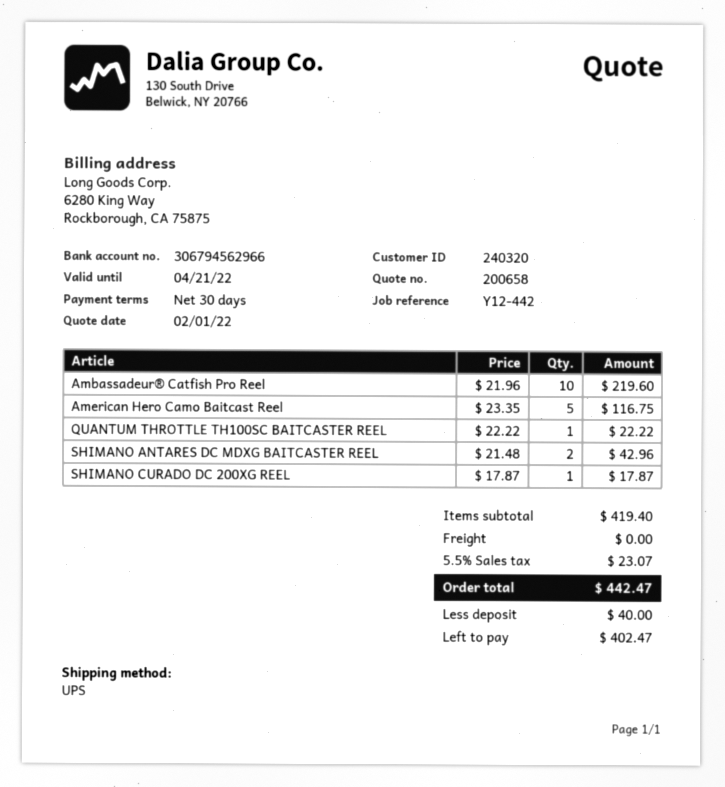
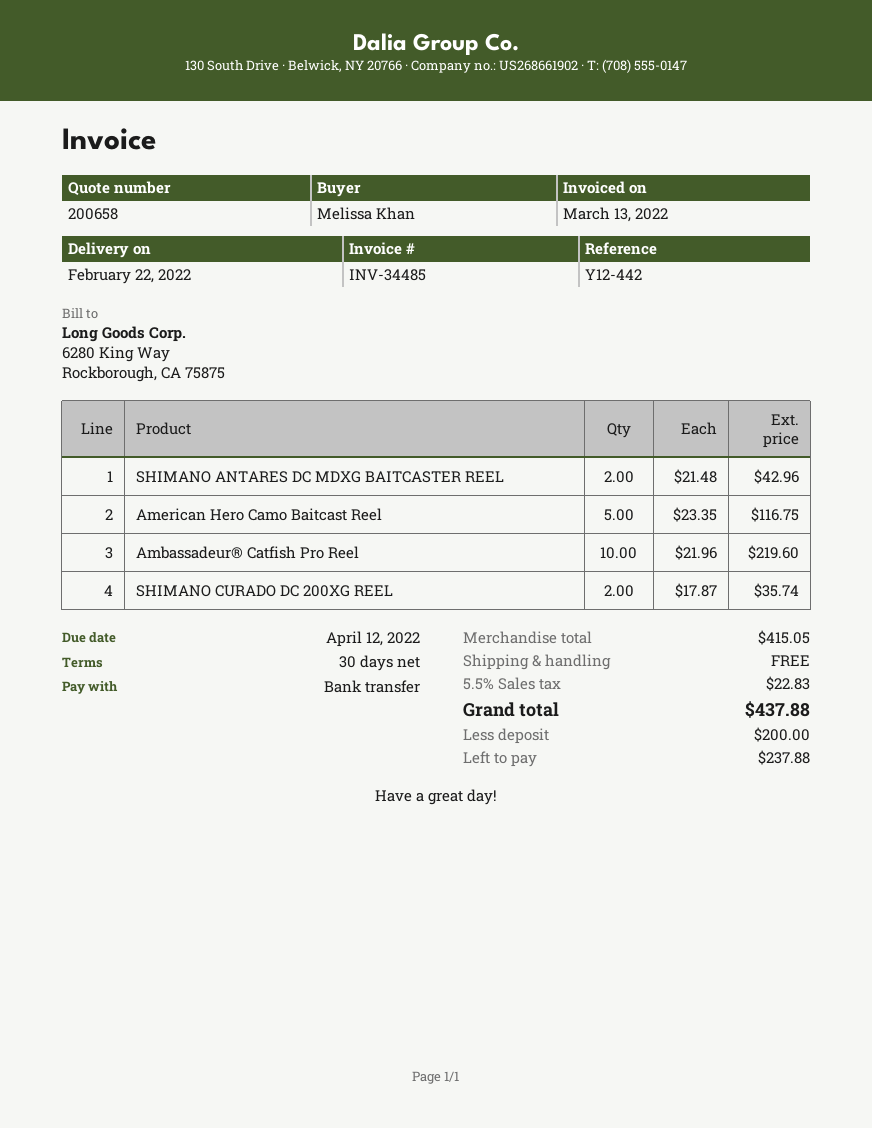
QUANTUM THROTTLE TH100SC BAITCASTER REEL: 1 x 22.22 = 22.22 -> none
SHIMANO CURADO DC 200XG REEL: 1 x 17.87 = 17.87 -> 2 x 17.87 = 35.74
subtotal: 419.40 -> 415.05
tax: 5.5% = 23.07 -> 5.5% = 22.83
total: 442.47 -> 437.88
deposit: 40.00 -> 200.00
balance: 402.47 -> 237.88

